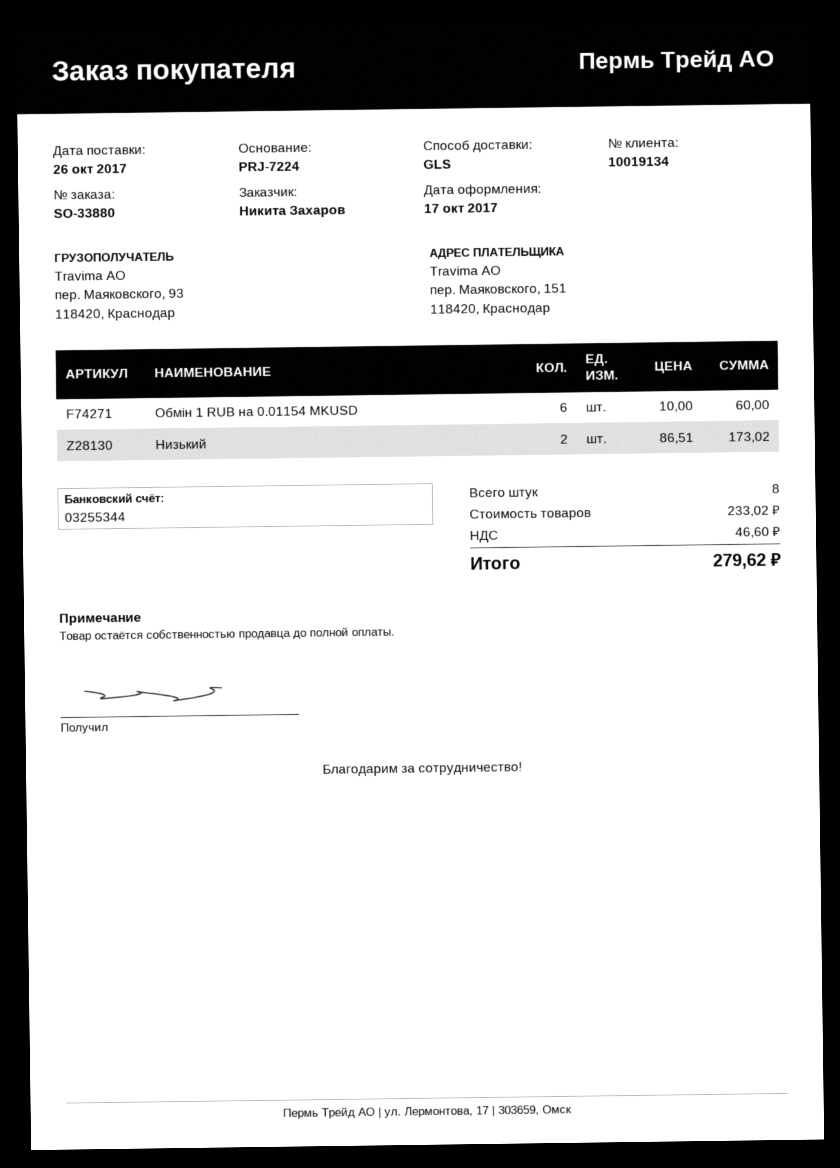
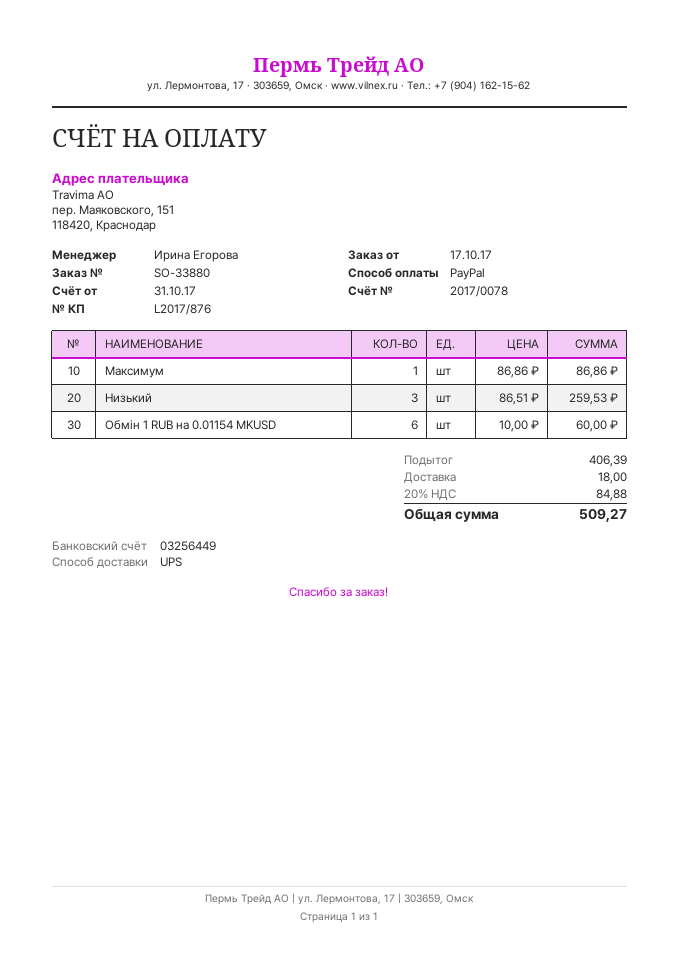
bank account: 03255344 -> 03256449
shipping method: GLS -> UPS
Низький: 2 x 86.51 = 173.02 -> 3 x 86.51 = 259.53
Максимум: none -> 1 x 86.86 = 86.86
subtotal: 233.02 -> 406.39
shipping: none -> 18.00
tax: 46.60 -> 84.88
total: 279.62 -> 509.27

